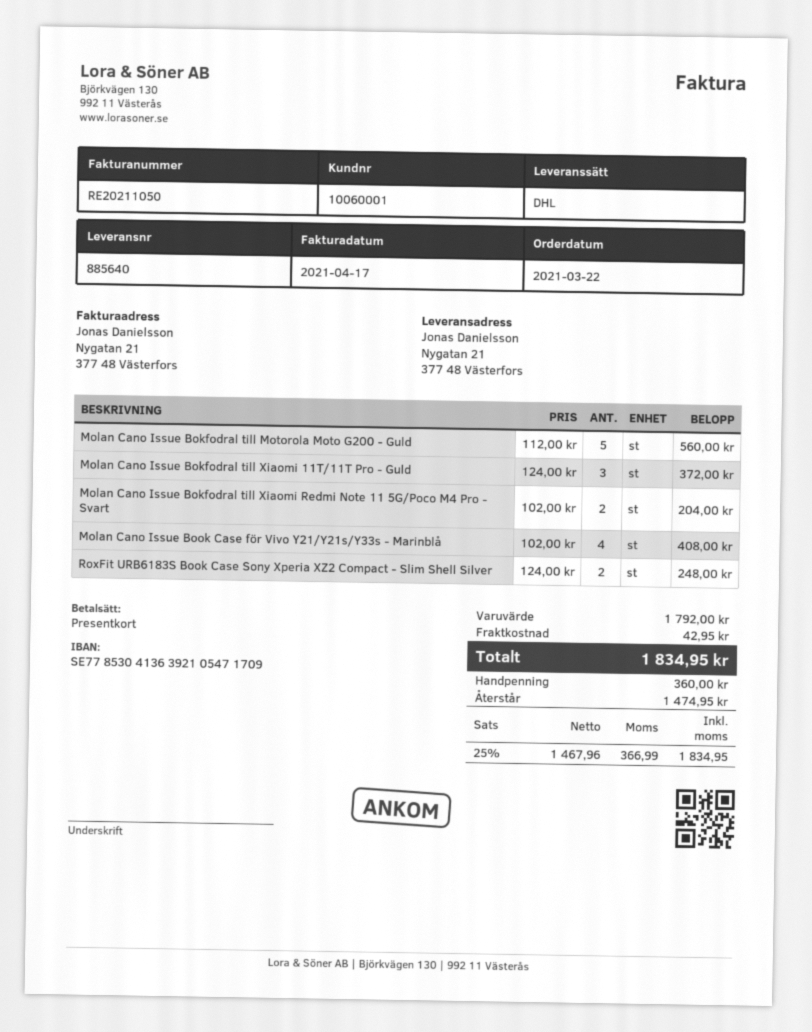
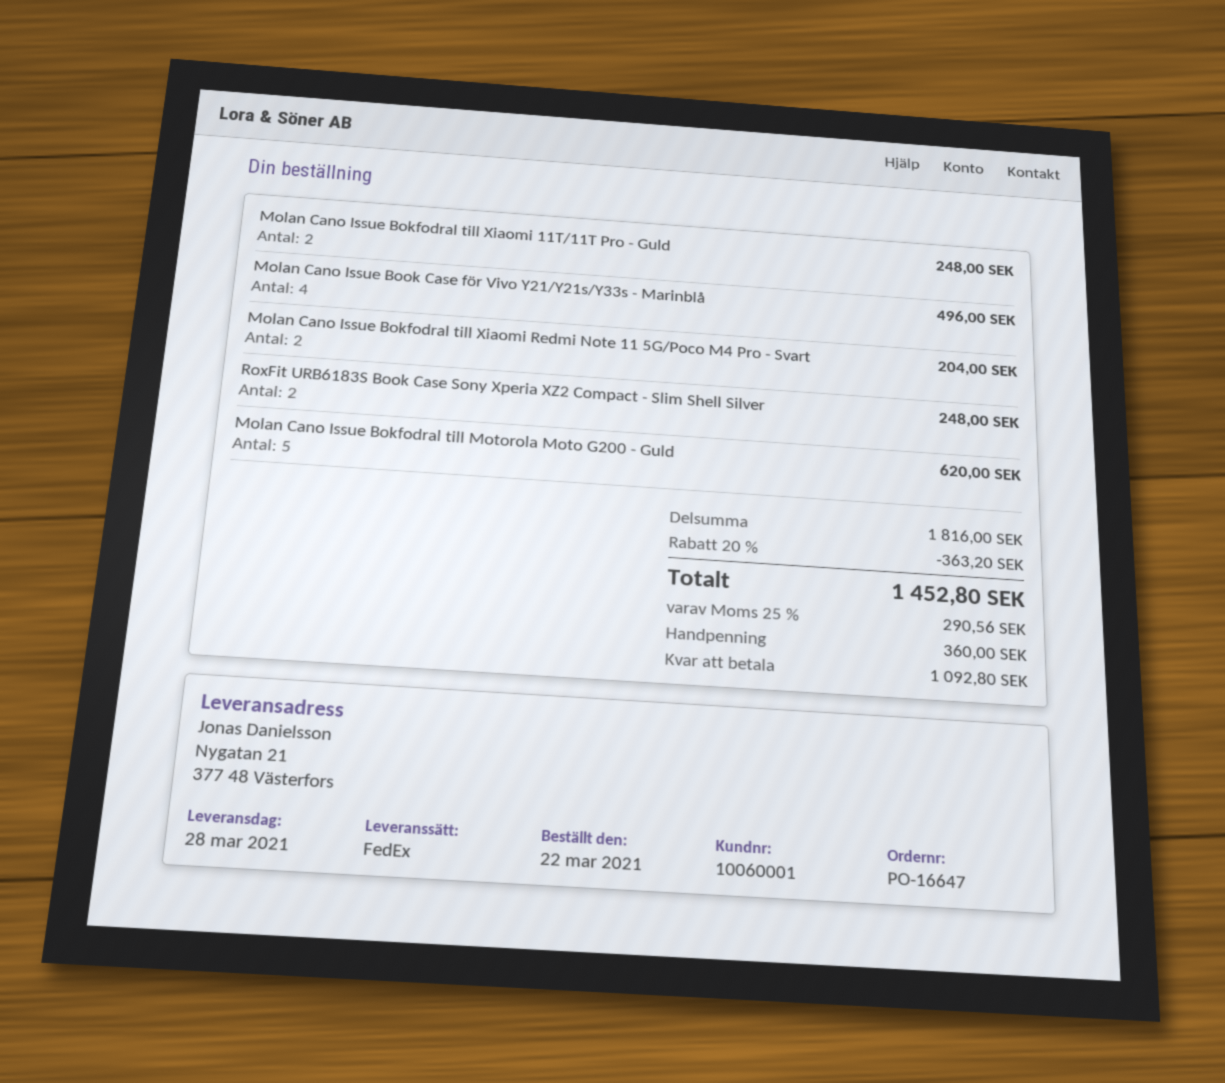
shipping method: DHL -> FedEx
Molan Cano Issue Bokfodral till Motorola Moto G200 - Guld: 5 for 560.00 -> 5 for 620.00
Molan Cano Issue Bokfodral till Xiaomi 11T/11T Pro - Guld: 3 for 372.00 -> 2 for 248.00
Molan Cano Issue Book Case för Vivo Y21/Y21s/Y33s - Marinblå: 4 for 408.00 -> 4 for 496.00
subtotal: 1792.00 -> 1816.00
discount: none -> 20% = 363.20
shipping: 42.95 -> none
tax: 25% = 366.99 -> 25% = 290.56
total: 1834.95 -> 1452.80
balance: 1474.95 -> 1092.80

